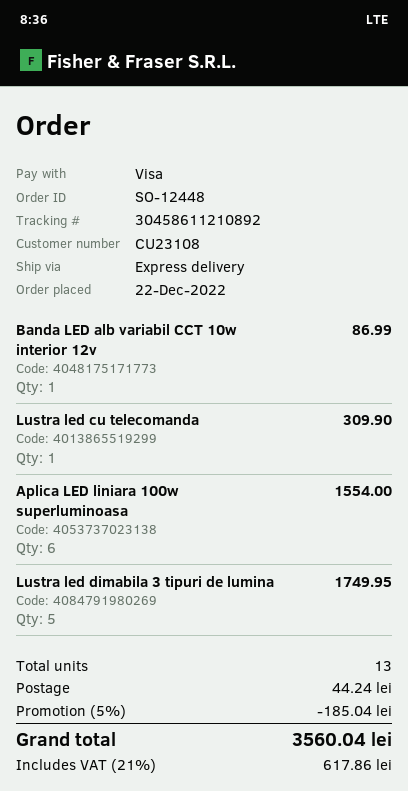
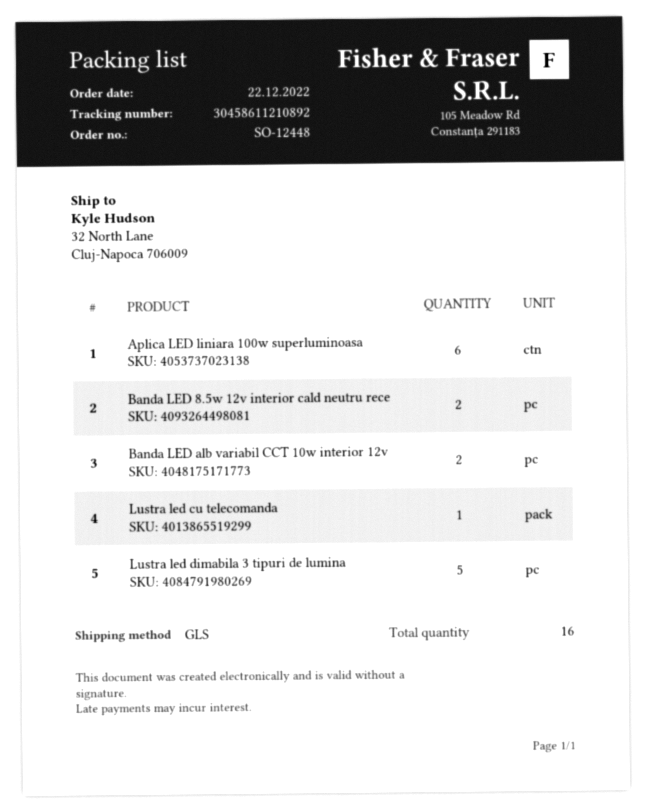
shipping method: express -> GLS
Banda LED alb variabil CCT 10w interior 12v: 1 -> 2
Banda LED 8.5w 12v interior cald neutru rece: none -> 2
total quantity: 13 -> 16

